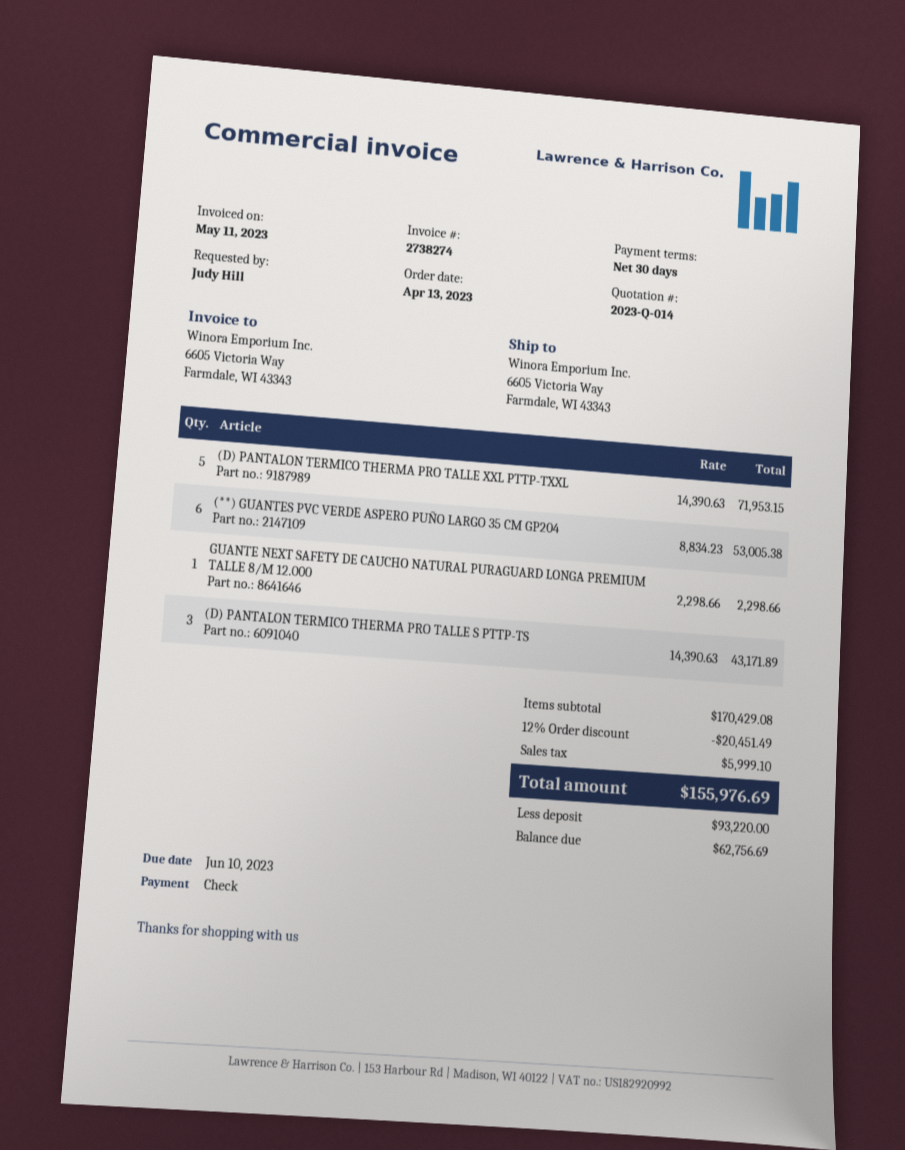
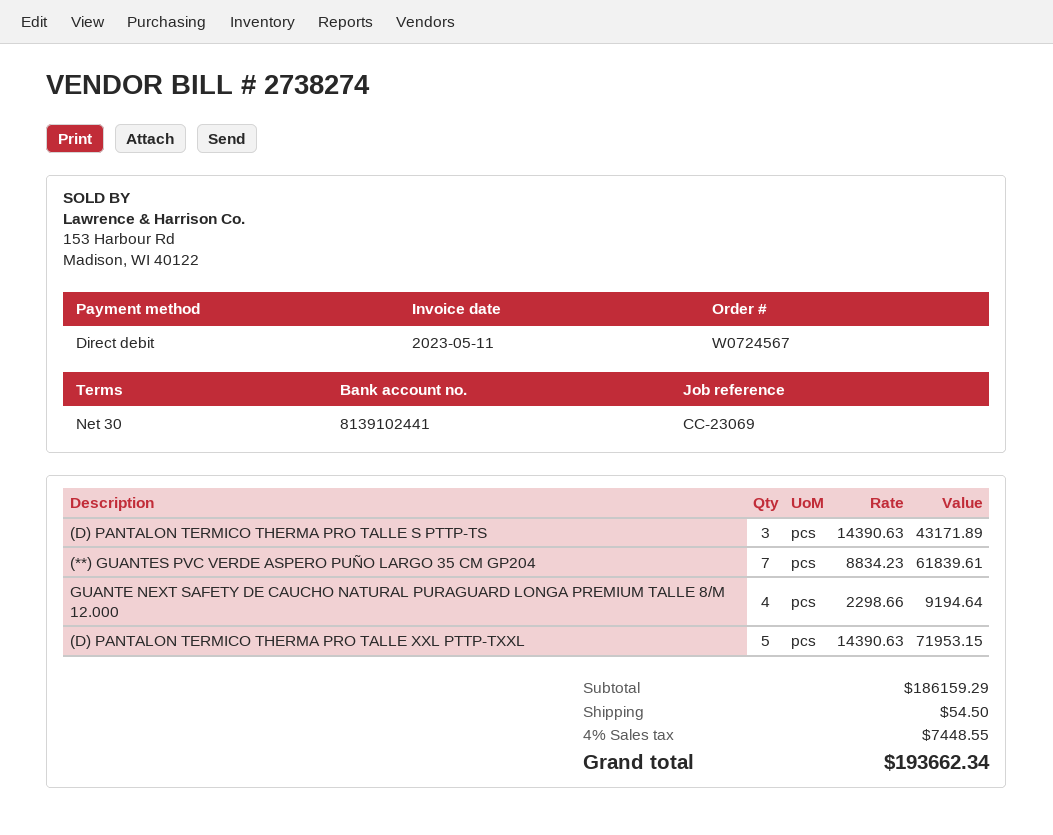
payment method: cheque -> direct debit
(**) GUANTES PVC VERDE ASPERO PUÑO LARGO 35 CM GP204: 6 x 8834.23 = 53005.38 -> 7 x 8834.23 = 61839.61
GUANTE NEXT SAFETY DE CAUCHO NATURAL PURAGUARD LONGA PREMIUM TALLE 8/M 12.000: 1 x 2298.66 = 2298.66 -> 4 x 2298.66 = 9194.64
subtotal: 170429.08 -> 186159.29
discount: 12% = 20451.49 -> none
shipping: none -> 54.50
tax: 5999.10 -> 7448.55
total: 155976.69 -> 193662.34

